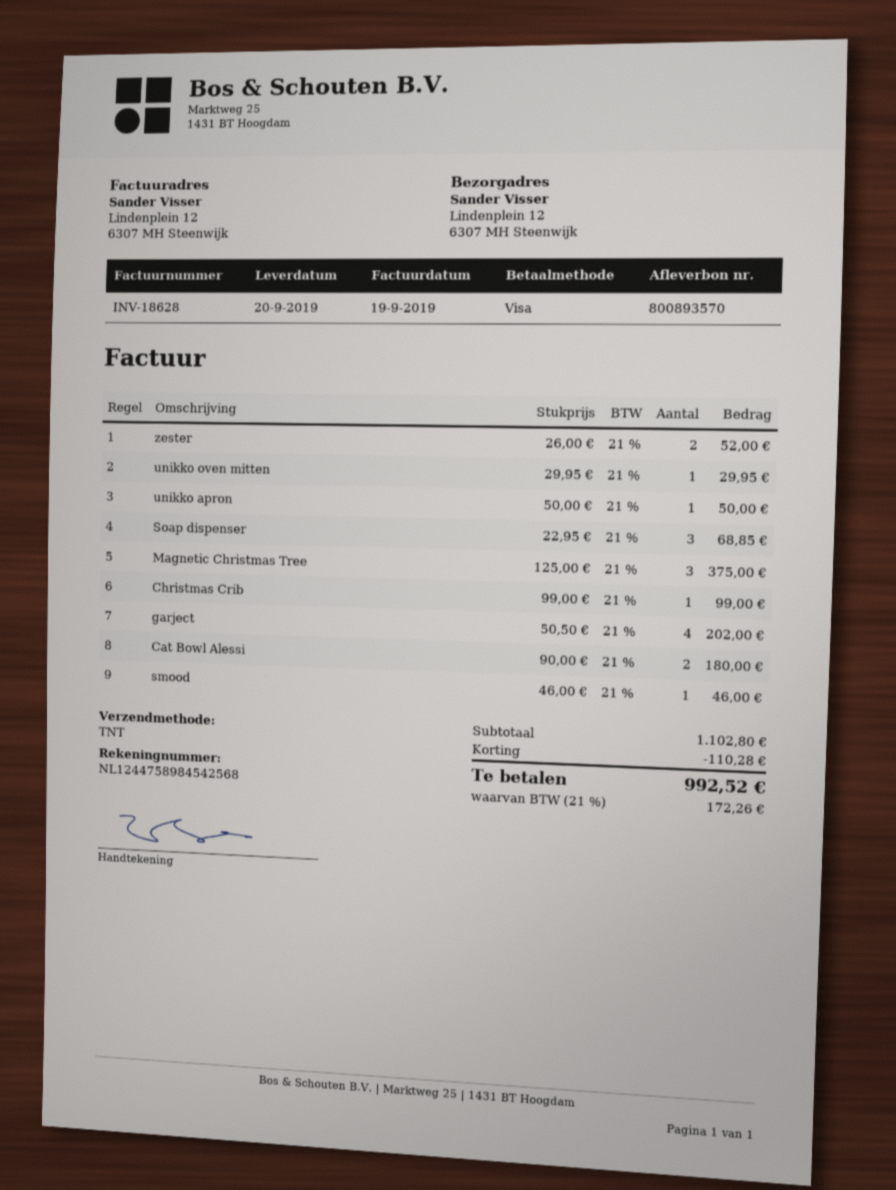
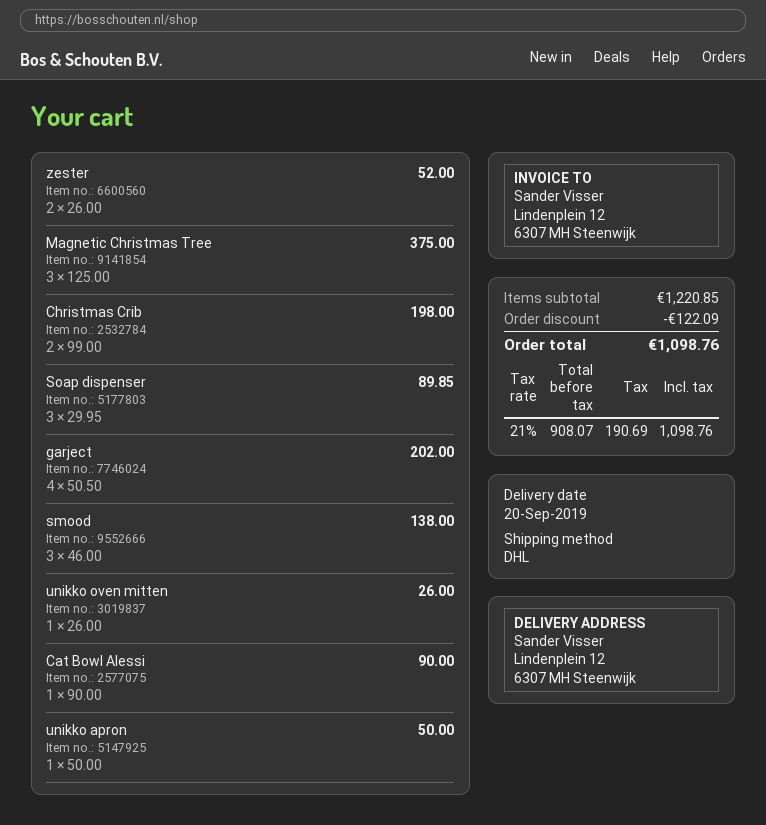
shipping method: TNT -> DHL
unikko oven mitten: 1 x 29.95 = 29.95 -> 1 x 26.00 = 26.00
Soap dispenser: 3 x 22.95 = 68.85 -> 3 x 29.95 = 89.85
Christmas Crib: 1 x 99.00 = 99.00 -> 2 x 99.00 = 198.00
Cat Bowl Alessi: 2 x 90.00 = 180.00 -> 1 x 90.00 = 90.00
smood: 1 x 46.00 = 46.00 -> 3 x 46.00 = 138.00
subtotal: 1102.80 -> 1220.85
discount: 110.28 -> 122.09
tax: 21% = 172.26 -> 21% = 190.69
total: 992.52 -> 1098.76

